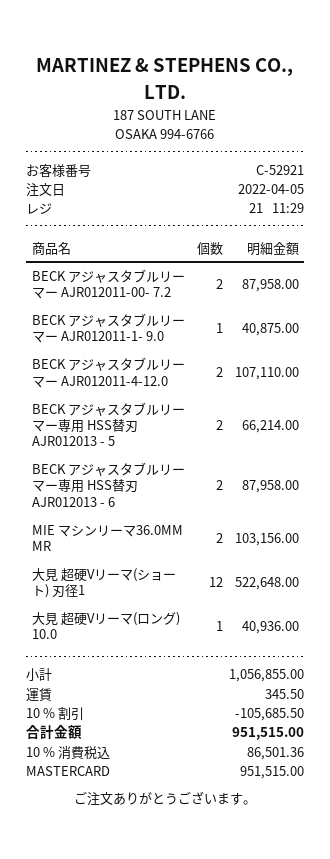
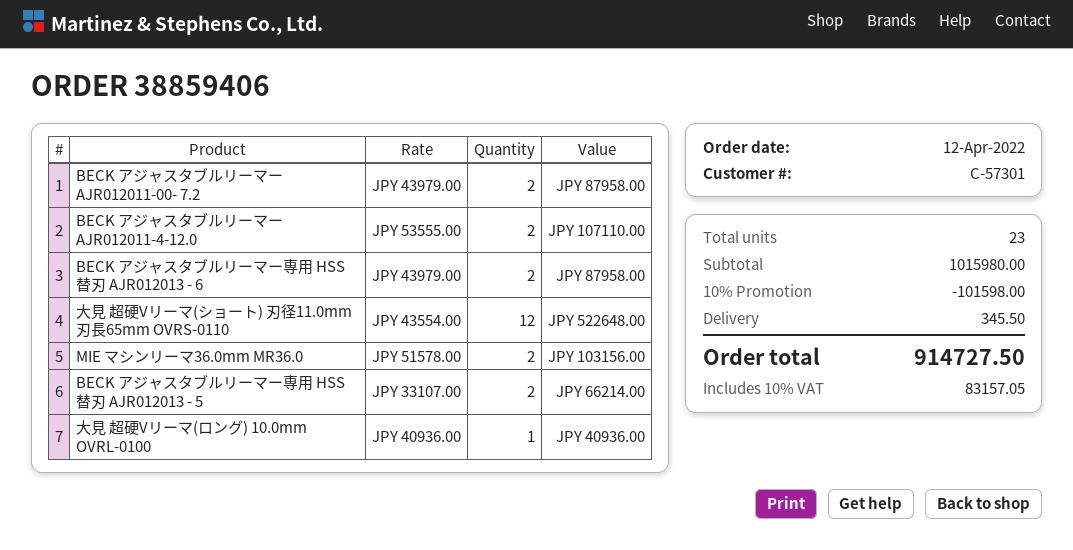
order date: 2022-04-05 -> 2022-04-12
customer number: C-52921 -> C-57301
BECK アジャスタブルリーマー AJR012011-1- 9.0: 1 for 40875.00 -> none
subtotal: 1056855.00 -> 1015980.00
discount: 10% = 105685.50 -> 10% = 101598.00
tax: 10% = 86501.36 -> 10% = 83157.05
total: 951515.00 -> 914727.50

